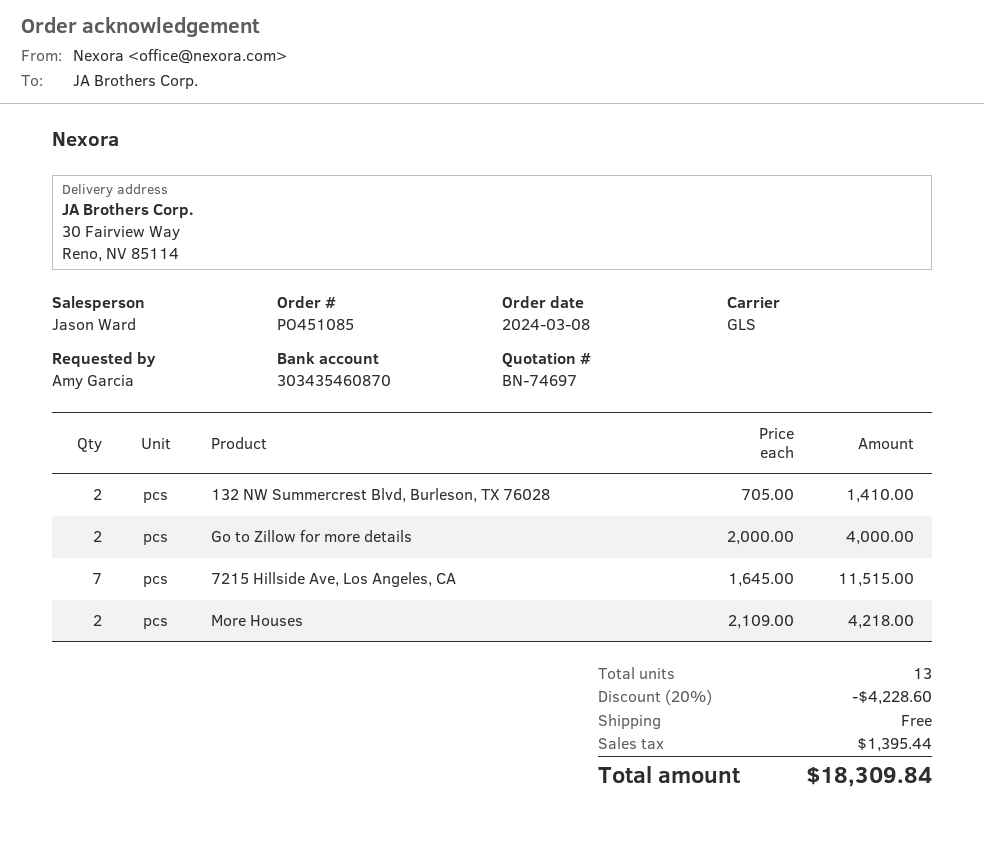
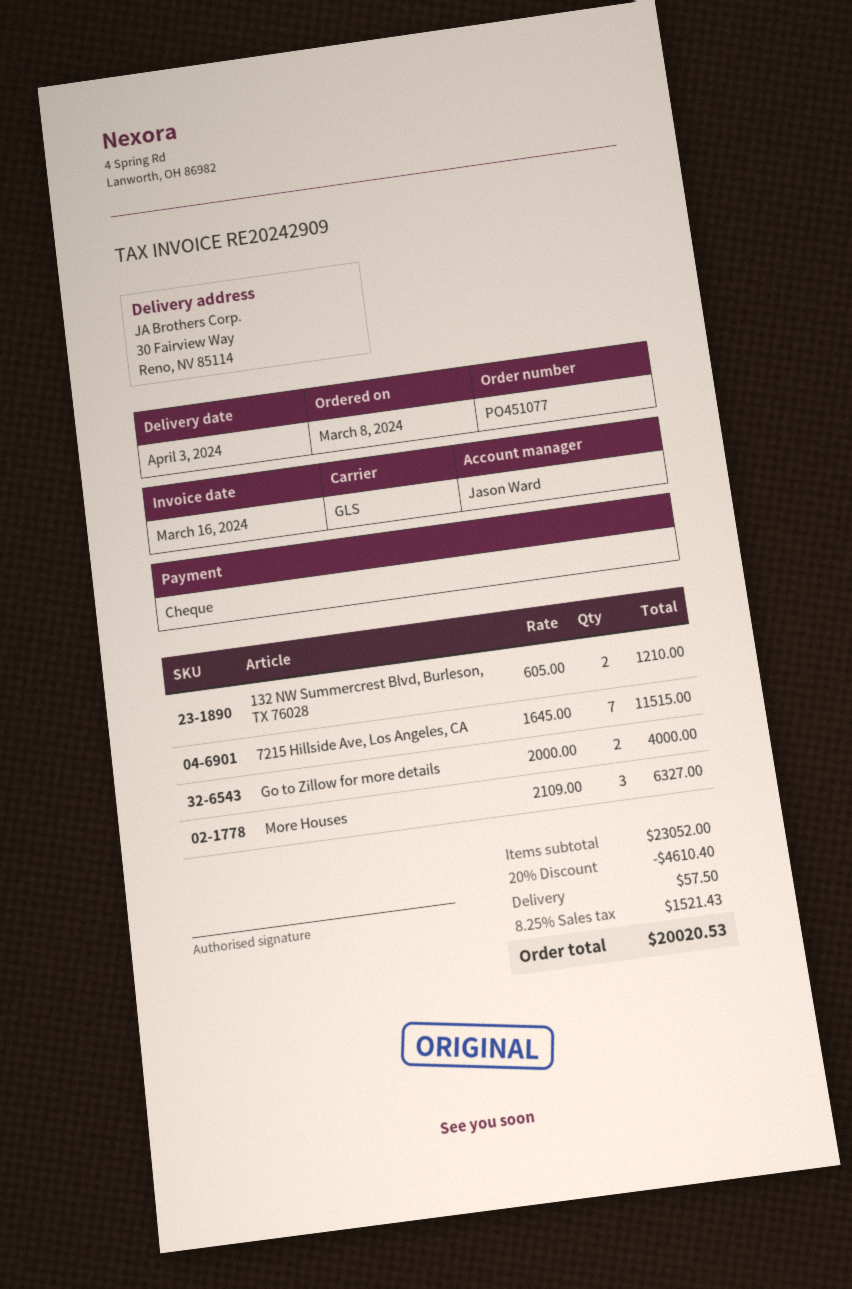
order number: PO451085 -> PO451077
132 NW Summercrest Blvd, Burleson, TX 76028: 2 x 705.00 = 1410.00 -> 2 x 605.00 = 1210.00
More Houses: 2 x 2109.00 = 4218.00 -> 3 x 2109.00 = 6327.00
discount: 20% = 4228.60 -> 20% = 4610.40
shipping: 0.00 -> 57.50
tax: 1395.44 -> 1521.43
total: 18309.84 -> 20020.53

